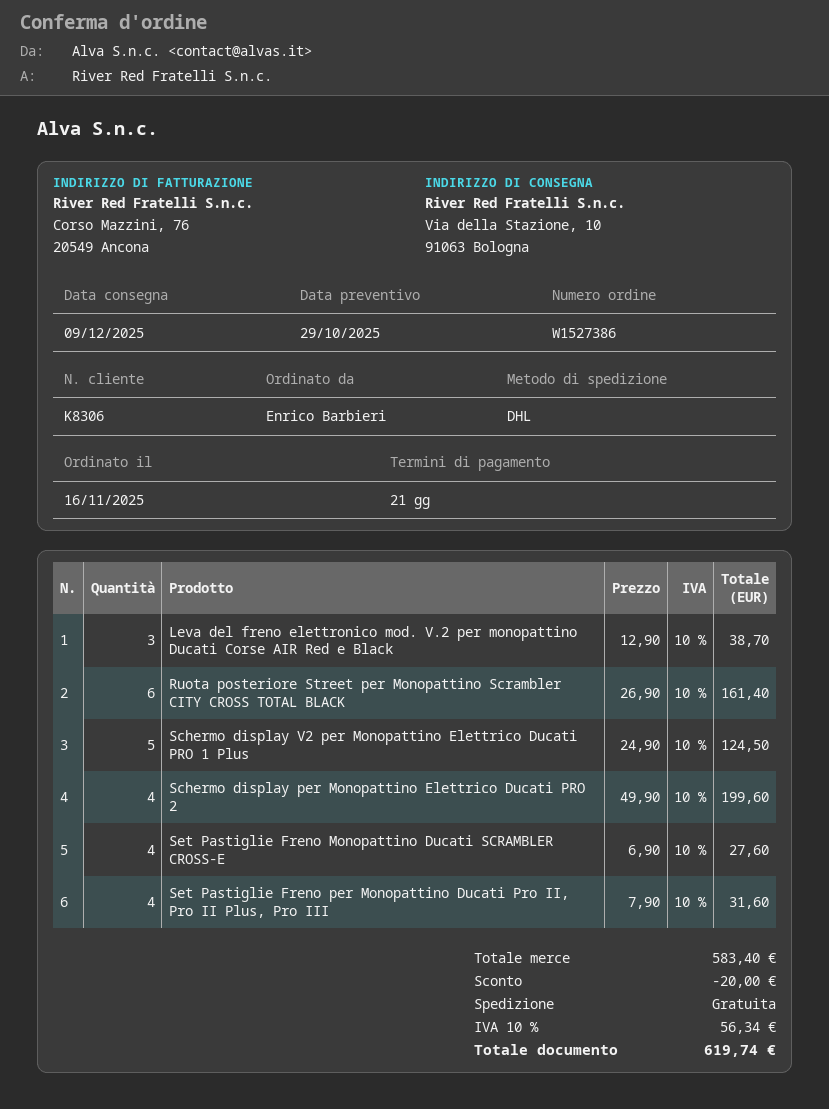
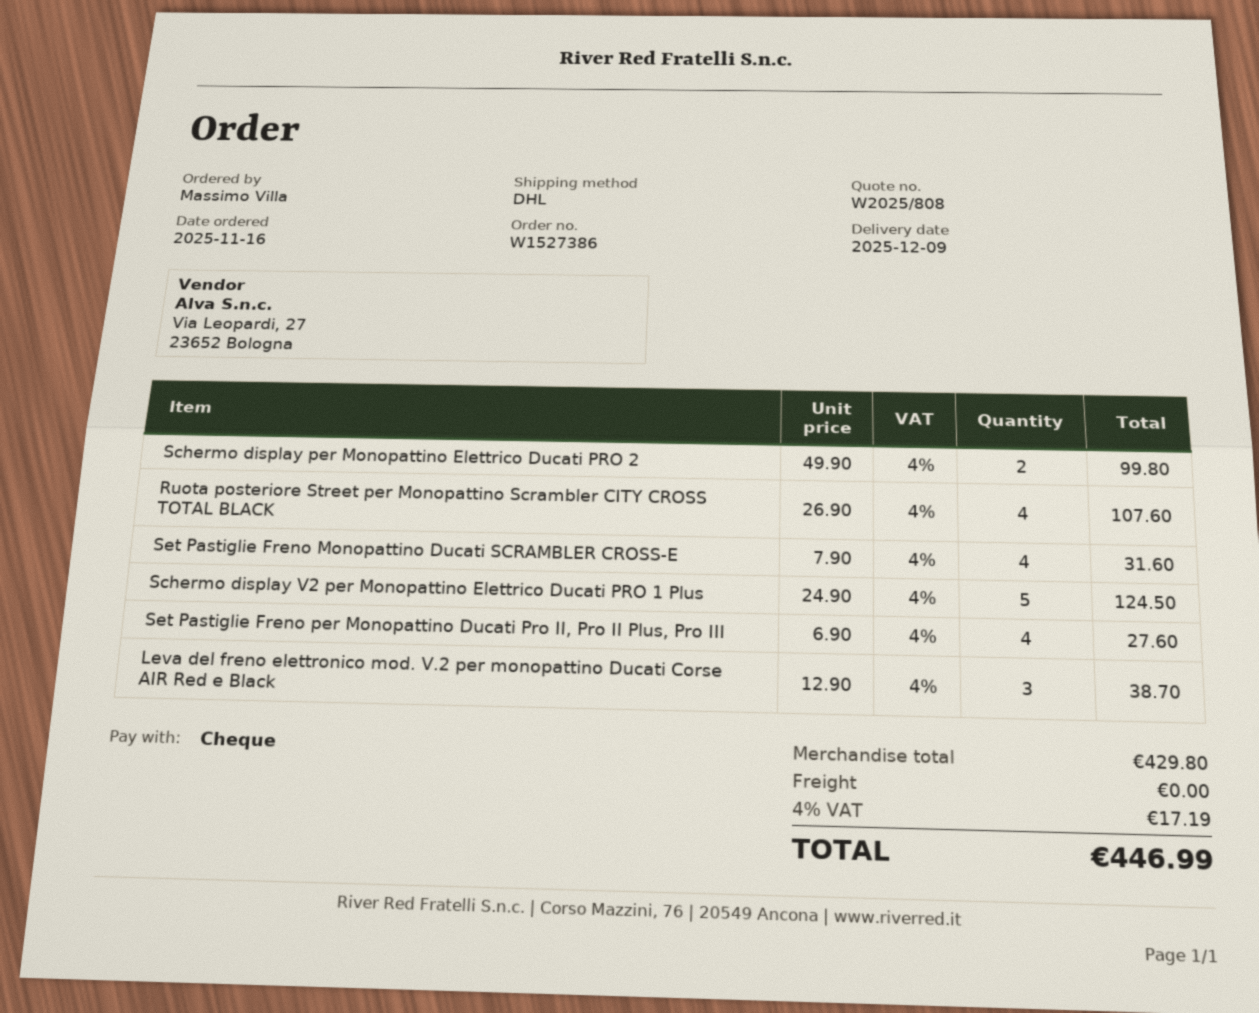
ordered by: Enrico Barbieri -> Massimo Villa
Ruota posteriore Street per Monopattino Scrambler CITY CROSS TOTAL BLACK: 6 x 26.90 = 161.40 -> 4 x 26.90 = 107.60
Schermo display per Monopattino Elettrico Ducati PRO 2: 4 x 49.90 = 199.60 -> 2 x 49.90 = 99.80
Set Pastiglie Freno Monopattino Ducati SCRAMBLER CROSS-E: 4 x 6.90 = 27.60 -> 4 x 7.90 = 31.60
Set Pastiglie Freno per Monopattino Ducati Pro II, Pro II Plus, Pro III: 4 x 7.90 = 31.60 -> 4 x 6.90 = 27.60
subtotal: 583.40 -> 429.80
discount: 20.00 -> none
tax: 10% = 56.34 -> 4% = 17.19
total: 619.74 -> 446.99

